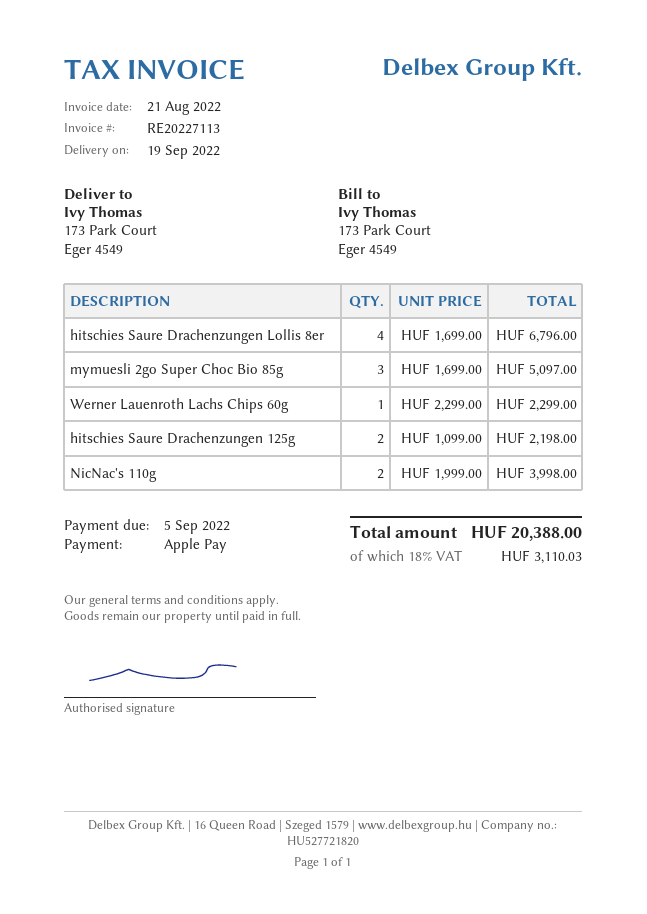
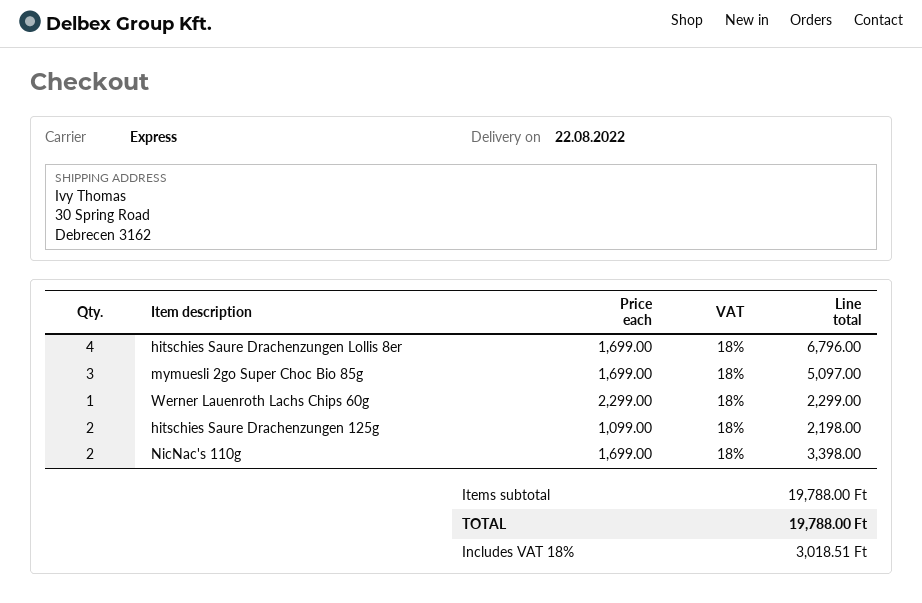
delivery date: 2022-09-19 -> 2022-08-22
ship to: 173 Park Court, Eger 4549 -> 30 Spring Road, Debrecen 3162
NicNac's 110g: 2 x 1999.00 = 3998.00 -> 2 x 1699.00 = 3398.00
tax: 18% = 3110.03 -> 18% = 3018.51
total: 20388.00 -> 19788.00

